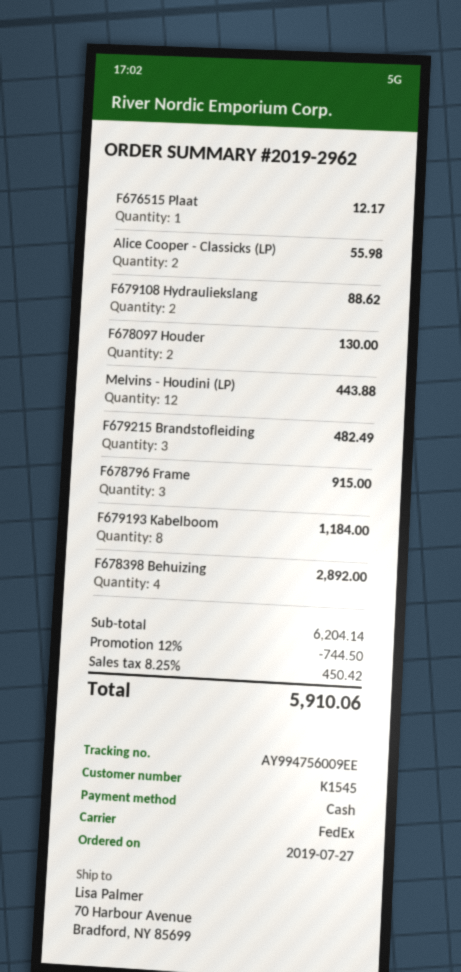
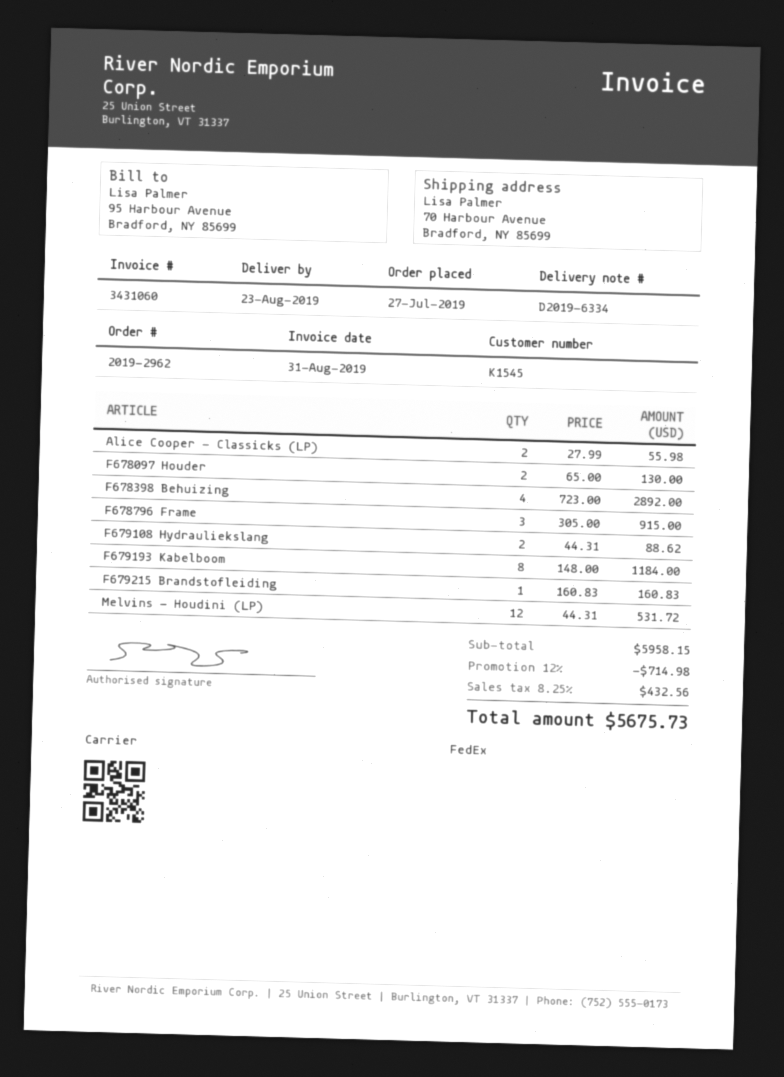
F676515 Plaat: 1 for 12.17 -> none
Melvins - Houdini (LP): 12 for 443.88 -> 12 for 531.72
F679215 Brandstofleiding: 3 for 482.49 -> 1 for 160.83
subtotal: 6204.14 -> 5958.15
discount: 12% = 744.50 -> 12% = 714.98
tax: 8.25% = 450.42 -> 8.25% = 432.56
total: 5910.06 -> 5675.73

